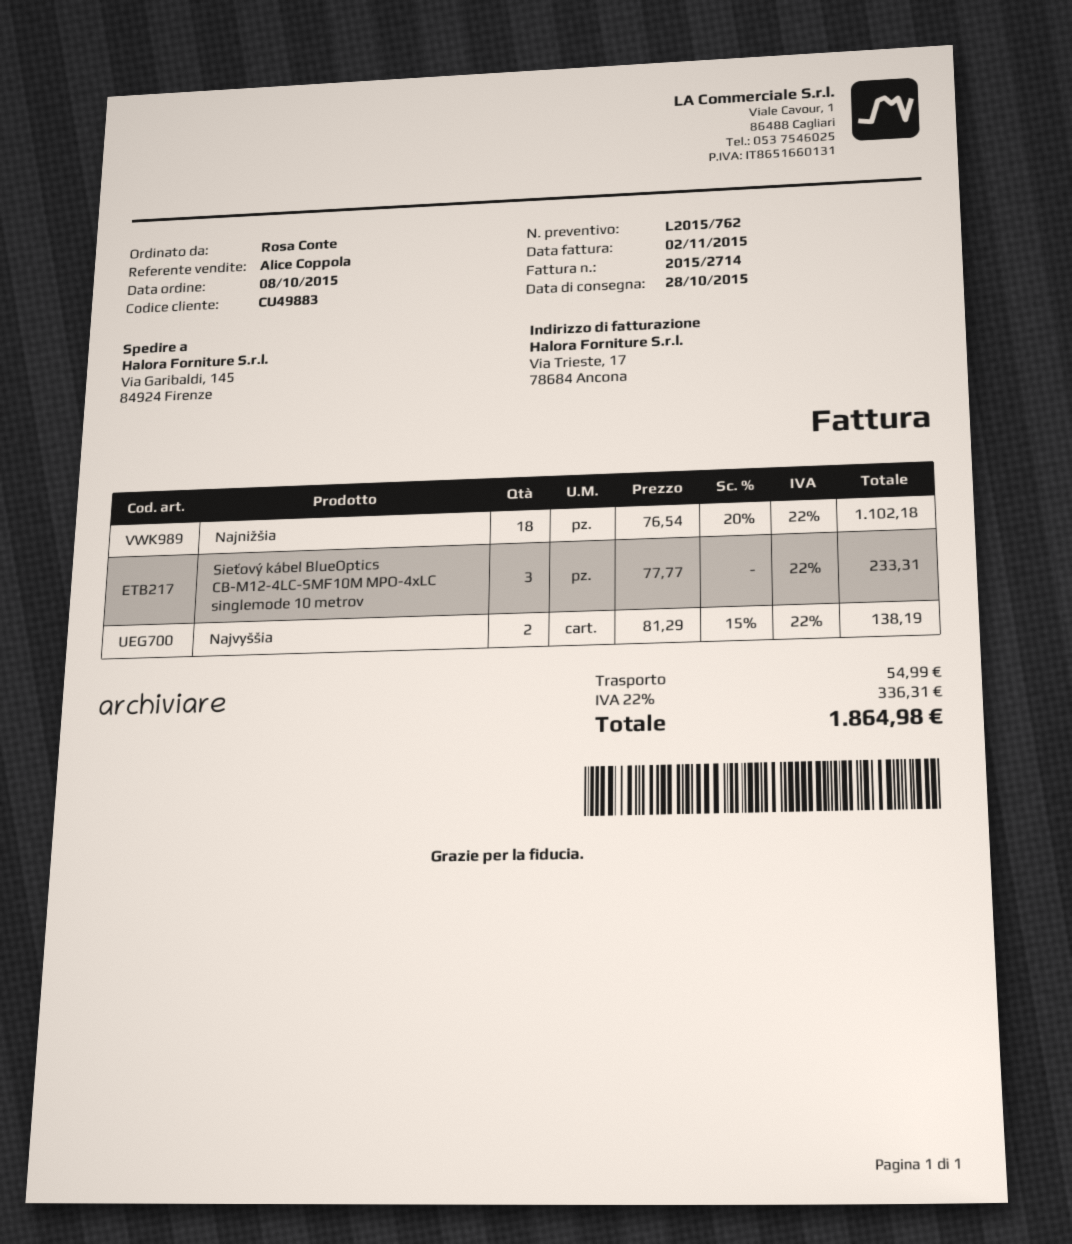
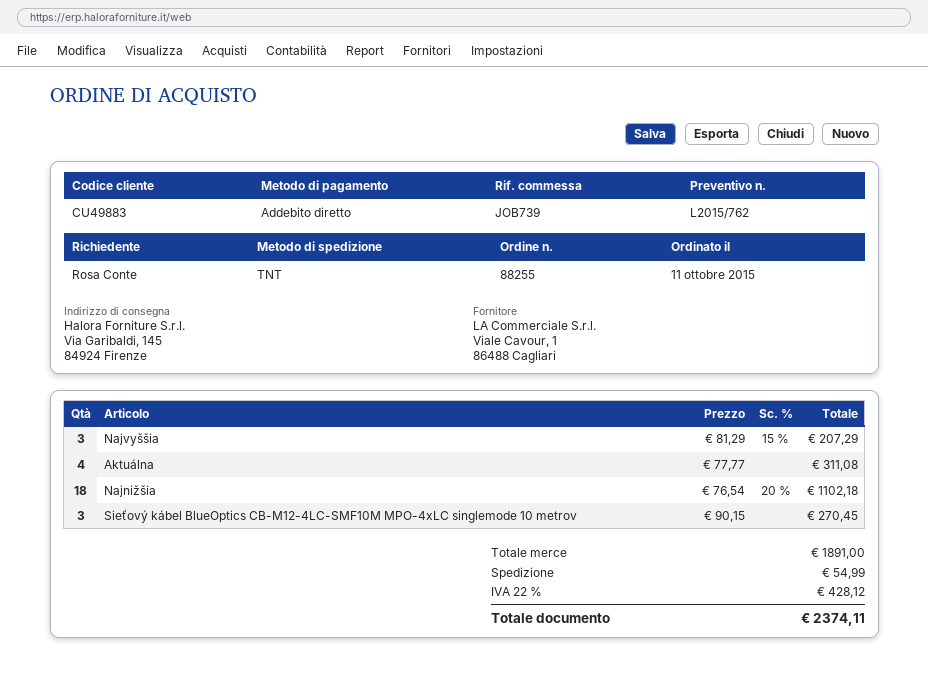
order date: 2015-10-08 -> 2015-10-11
Sieťový kábel BlueOptics CB-M12-4LC-SMF10M MPO-4xLC singlemode 10 metrov: 3 x 77.77 = 233.31 -> 3 x 90.15 = 270.45
Najvyššia: 2 x 81.29 - 15% = 138.19 -> 3 x 81.29 - 15% = 207.29
Aktuálna: none -> 4 x 77.77 = 311.08
tax: 22% = 336.31 -> 22% = 428.12
total: 1864.98 -> 2374.11

